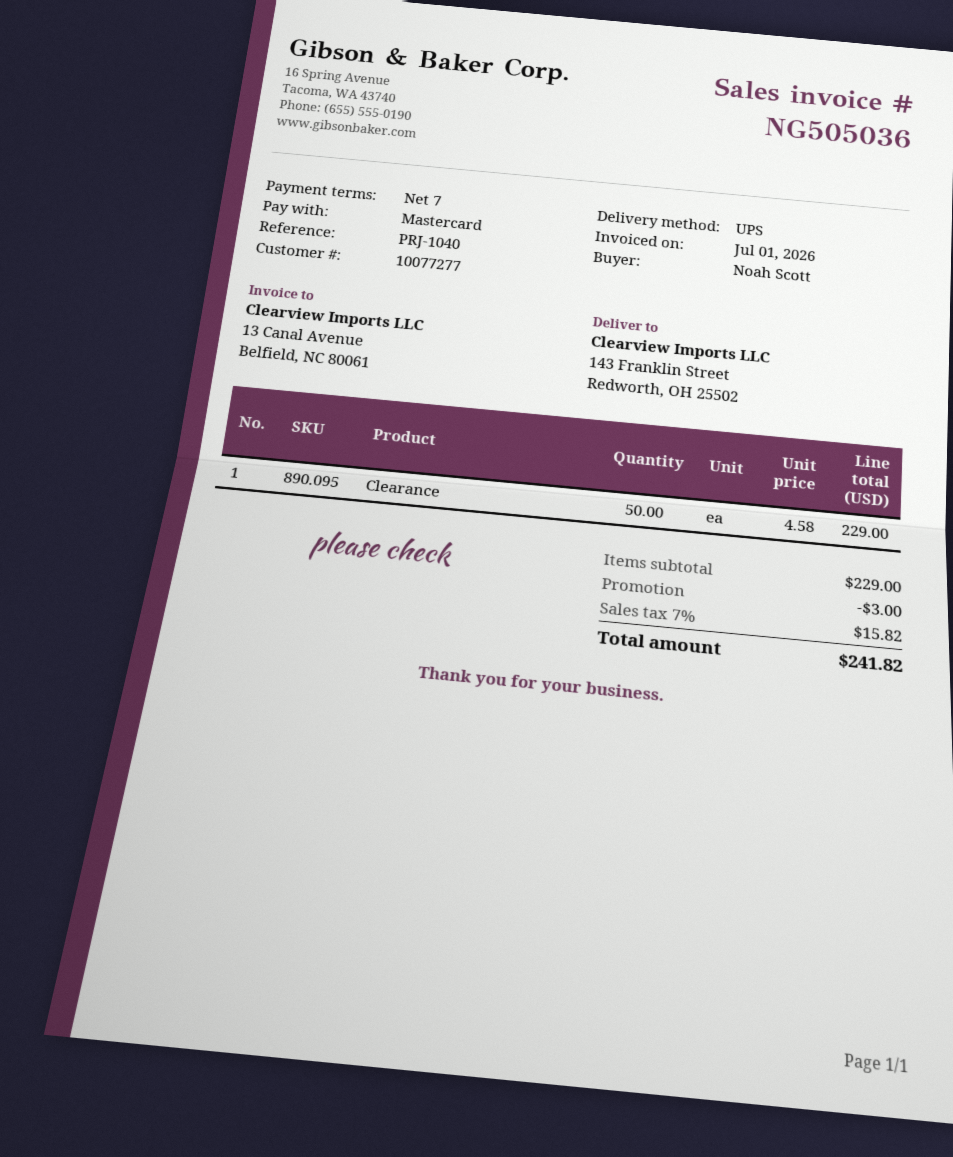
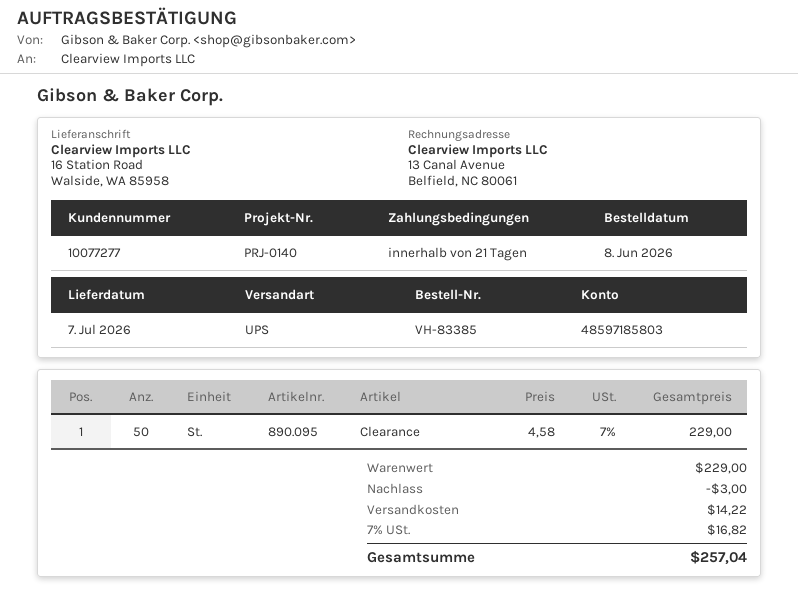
payment terms: 7 days -> 21 days
reference: PRJ-1040 -> PRJ-0140
ship to: 143 Franklin Street, Redworth, OH 25502 -> 16 Station Road, Walside, WA 85958
shipping: none -> 14.22
tax: 7% = 15.82 -> 7% = 16.82
total: 241.82 -> 257.04

